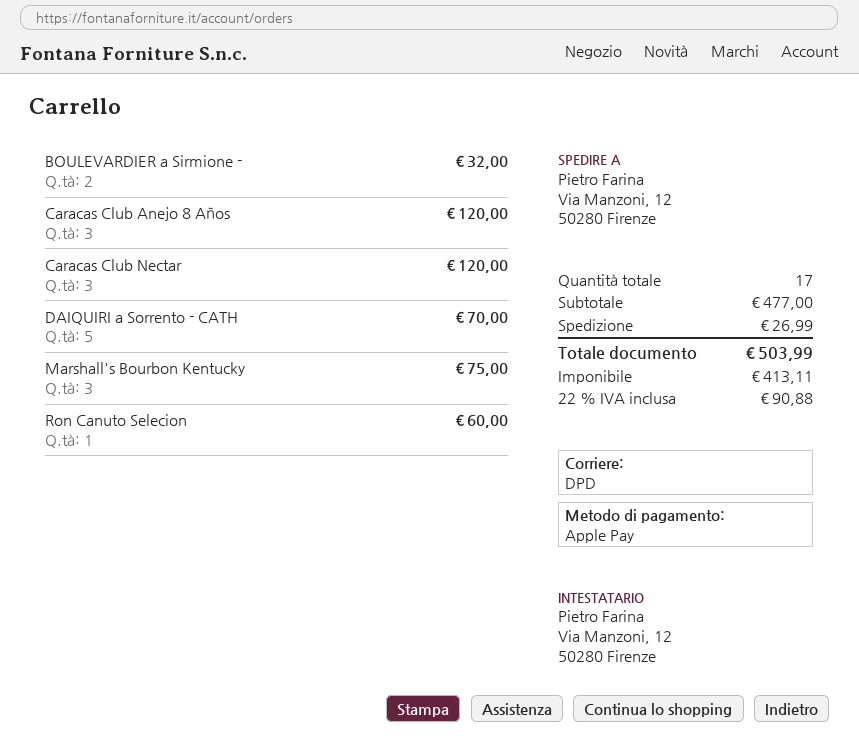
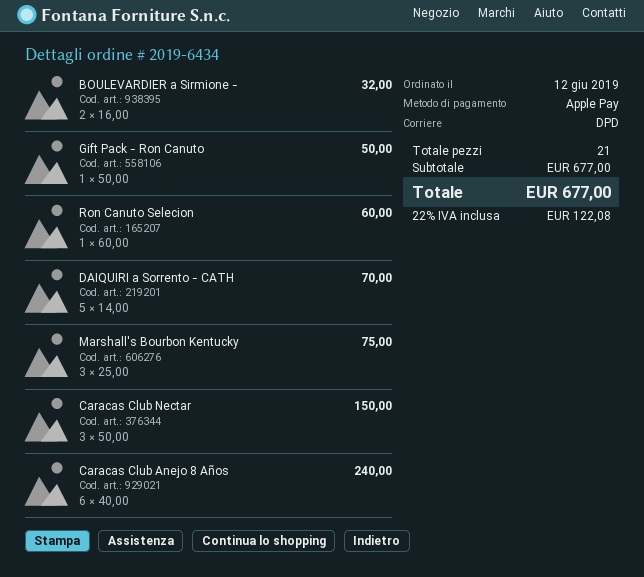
Caracas Club Anejo 8 Años: 3 for 120.00 -> 6 for 240.00
Caracas Club Nectar: 3 for 120.00 -> 3 for 150.00
Gift Pack - Ron Canuto: none -> 1 for 50.00
total quantity: 17 -> 21
subtotal: 477.00 -> 677.00
shipping: 26.99 -> none
tax: 22% = 90.88 -> 22% = 122.08
total: 503.99 -> 677.00

